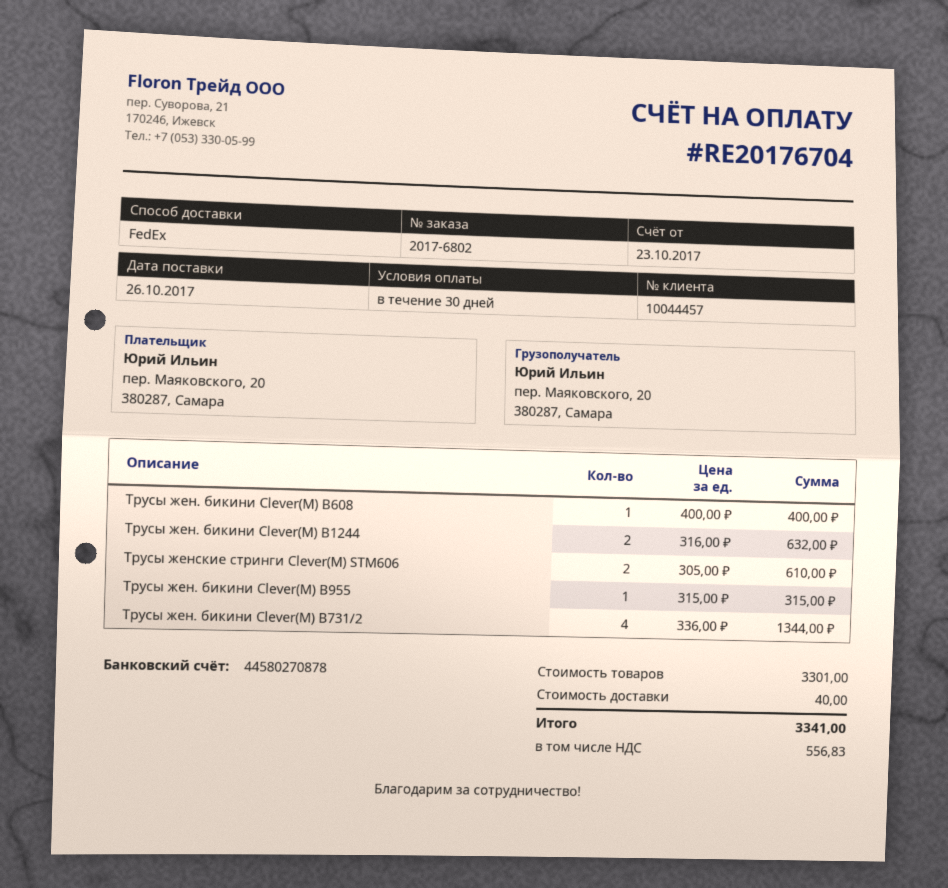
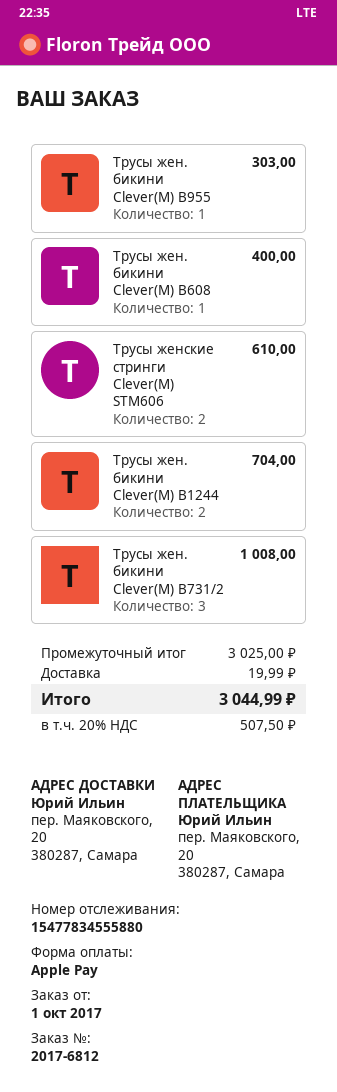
order number: 2017-6802 -> 2017-6812
Трусы жен. бикини Clever(M) B1244: 2 for 632.00 -> 2 for 704.00
Трусы жен. бикини Clever(M) B955: 1 for 315.00 -> 1 for 303.00
Трусы жен. бикини Clever(M) B731/2: 4 for 1344.00 -> 3 for 1008.00
subtotal: 3301.00 -> 3025.00
shipping: 40.00 -> 19.99
tax: 556.83 -> 507.50
total: 3341.00 -> 3044.99

